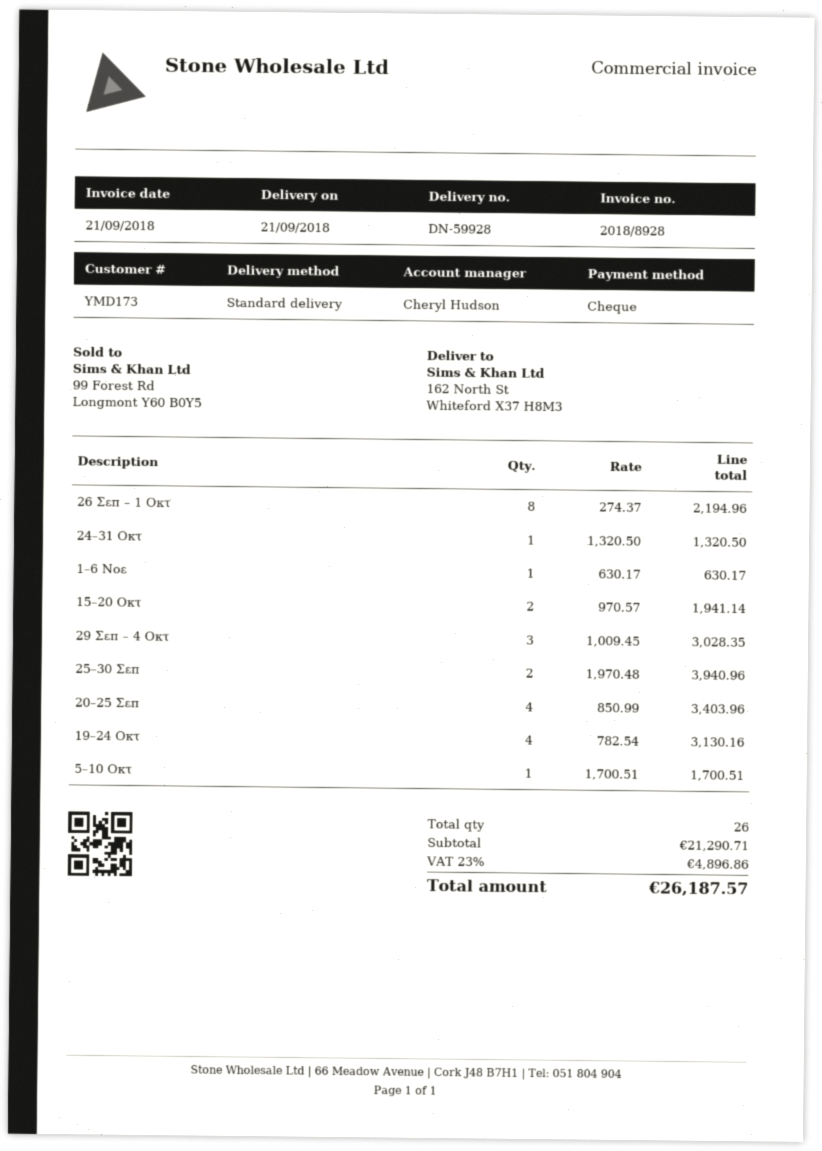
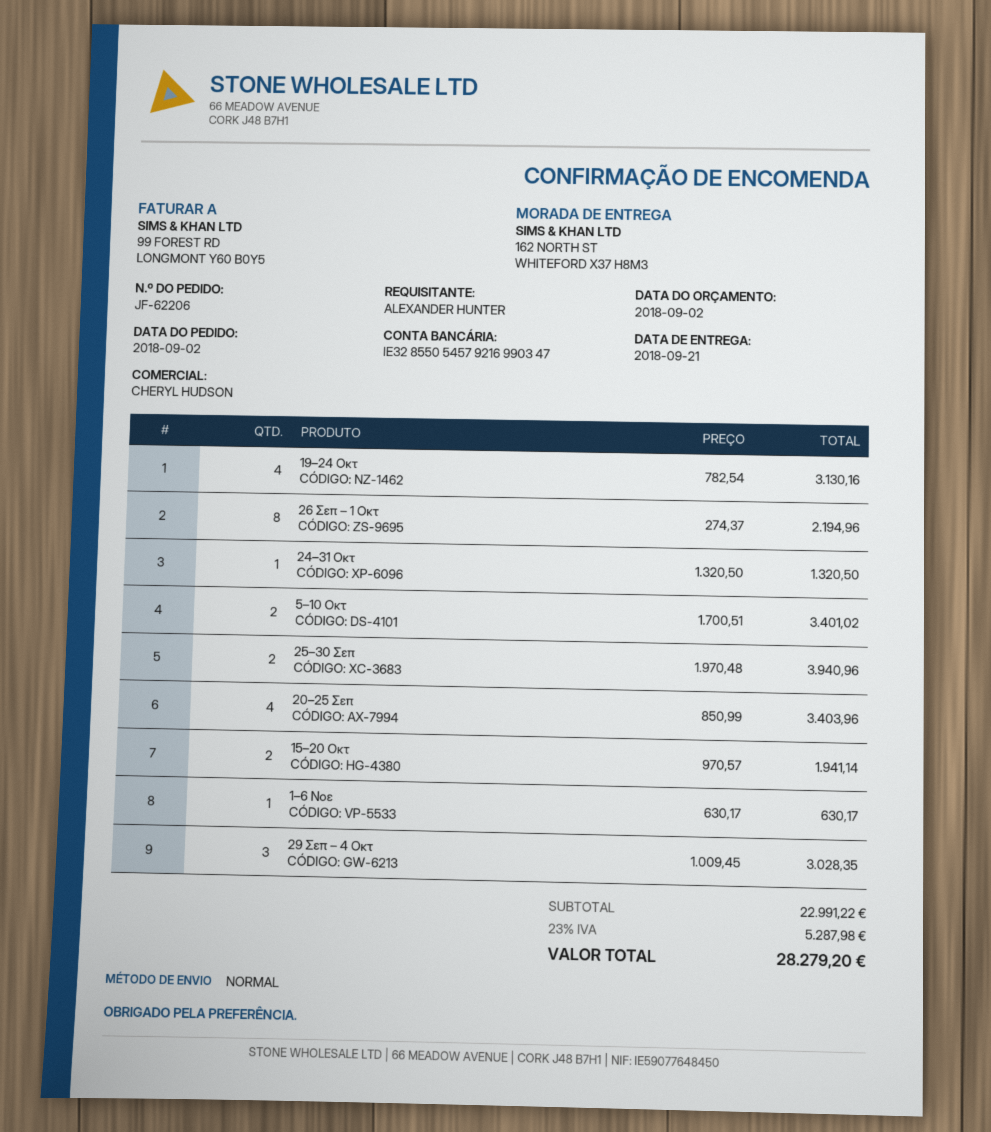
5–10 Οκτ: 1 x 1700.51 = 1700.51 -> 2 x 1700.51 = 3401.02
subtotal: 21290.71 -> 22991.22
tax: 23% = 4896.86 -> 23% = 5287.98
total: 26187.57 -> 28279.20

